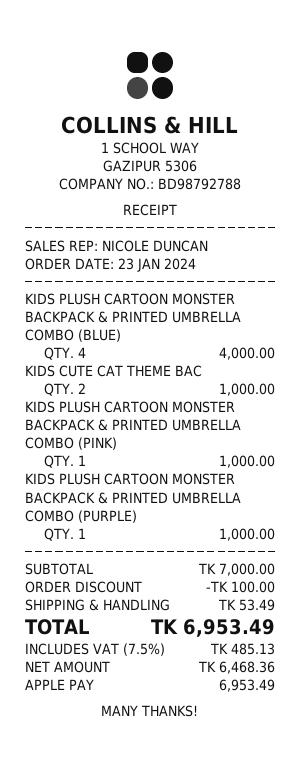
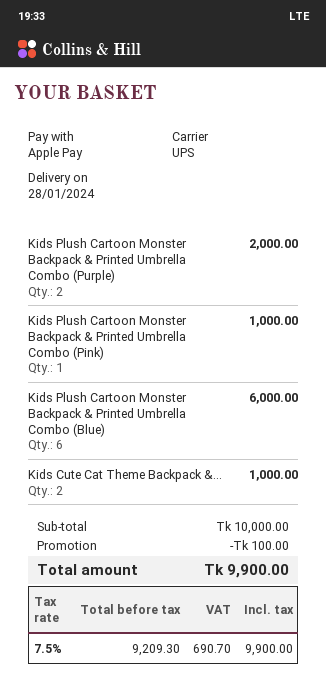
KIDS PLUSH CARTOON MONSTER BACKPACK & PRINTED UMBRELLA COMBO (BLUE): 4 for 4000.00 -> 6 for 6000.00
KIDS PLUSH CARTOON MONSTER BACKPACK & PRINTED UMBRELLA COMBO (PURPLE): 1 for 1000.00 -> 2 for 2000.00
subtotal: 7000.00 -> 10000.00
shipping: 53.49 -> none
net: 6468.36 -> 9209.30
tax: 7.5% = 485.13 -> 7.5% = 690.70
total: 6953.49 -> 9900.00

